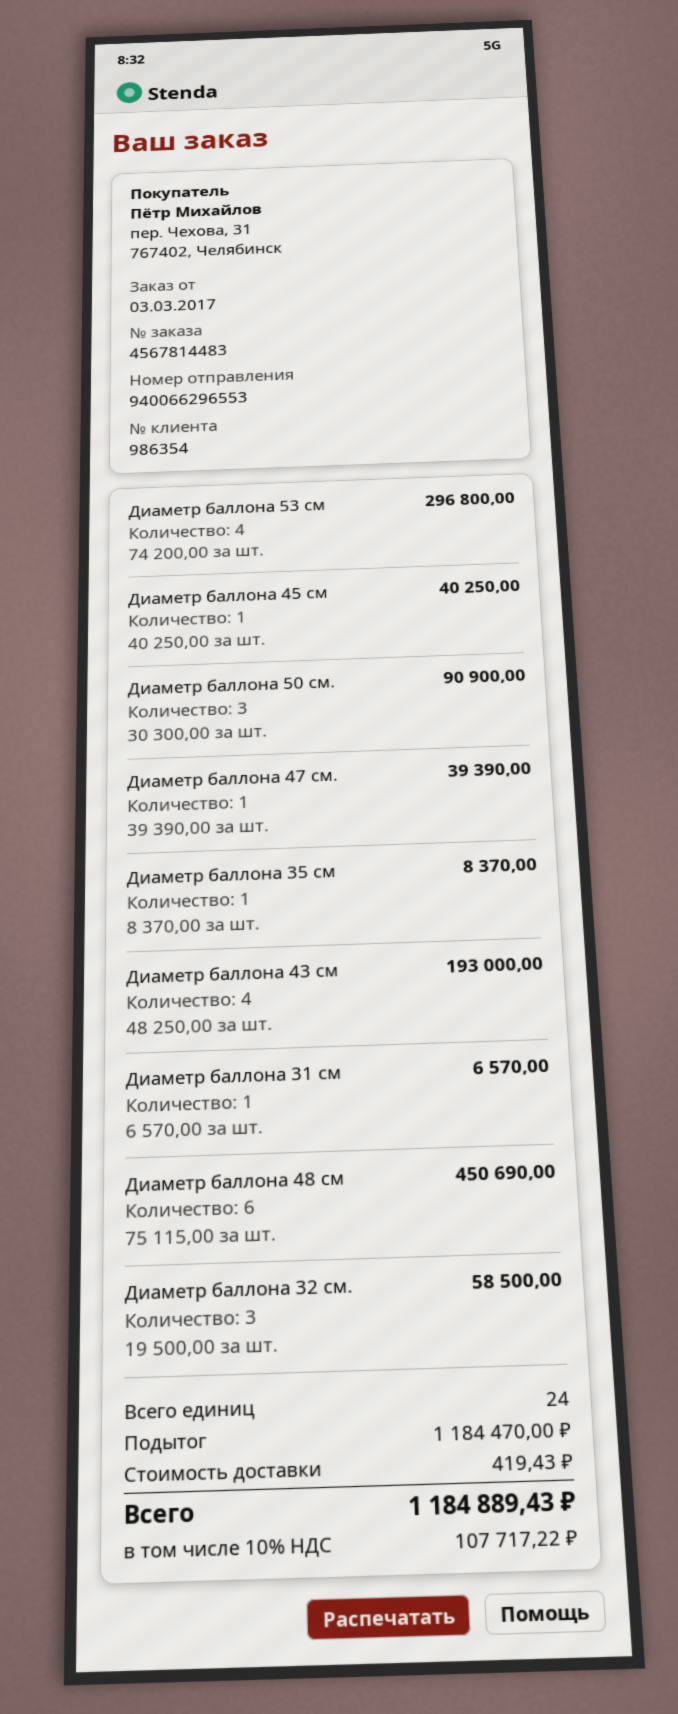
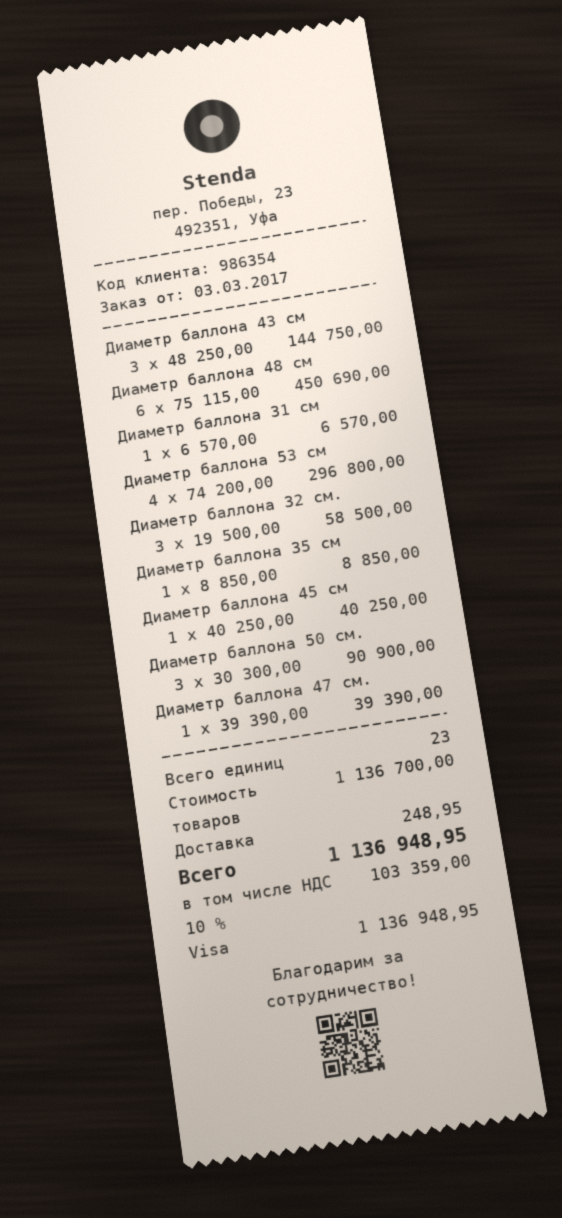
Диаметр баллона 35 см: 1 x 8370.00 = 8370.00 -> 1 x 8850.00 = 8850.00
Диаметр баллона 43 см: 4 x 48250.00 = 193000.00 -> 3 x 48250.00 = 144750.00
total quantity: 24 -> 23
subtotal: 1184470.00 -> 1136700.00
shipping: 419.43 -> 248.95
tax: 10% = 107717.22 -> 10% = 103359.00
total: 1184889.43 -> 1136948.95

